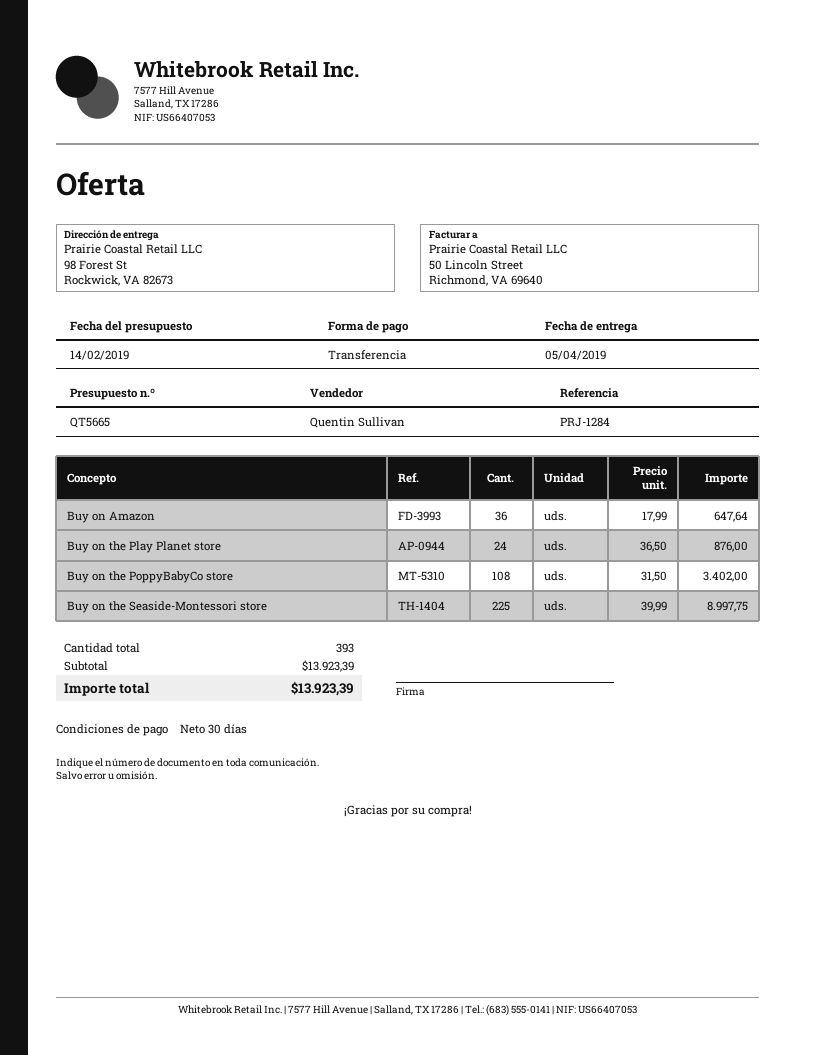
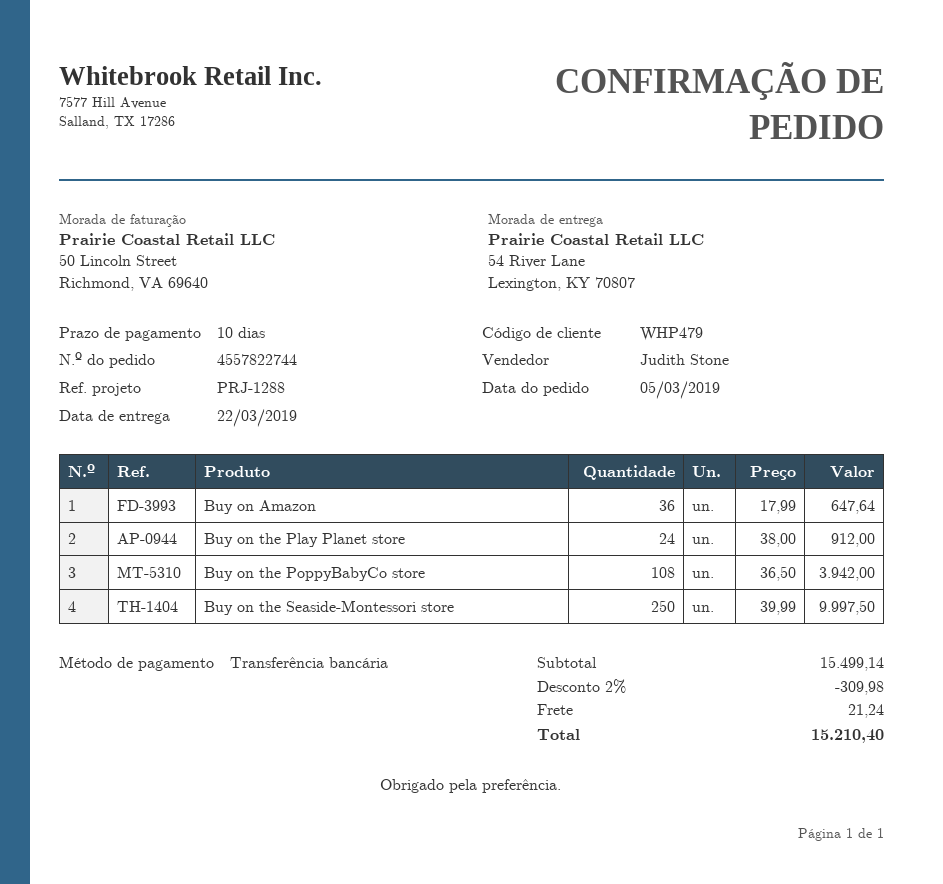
delivery date: 2019-04-05 -> 2019-03-22
payment terms: 30 days -> 10 days
reference: PRJ-1284 -> PRJ-1288
sales rep: Quentin Sullivan -> Judith Stone
ship to: 98 Forest St, Rockwick, VA 82673 -> 54 River Lane, Lexington, KY 70807
Buy on the Play Planet store: 24 x 36.50 = 876.00 -> 24 x 38.00 = 912.00
Buy on the PoppyBabyCo store: 108 x 31.50 = 3402.00 -> 108 x 36.50 = 3942.00
Buy on the Seaside-Montessori store: 225 x 39.99 = 8997.75 -> 250 x 39.99 = 9997.50
subtotal: 13923.39 -> 15499.14
discount: none -> 2% = 309.98
shipping: none -> 21.24
total: 13923.39 -> 15210.40

